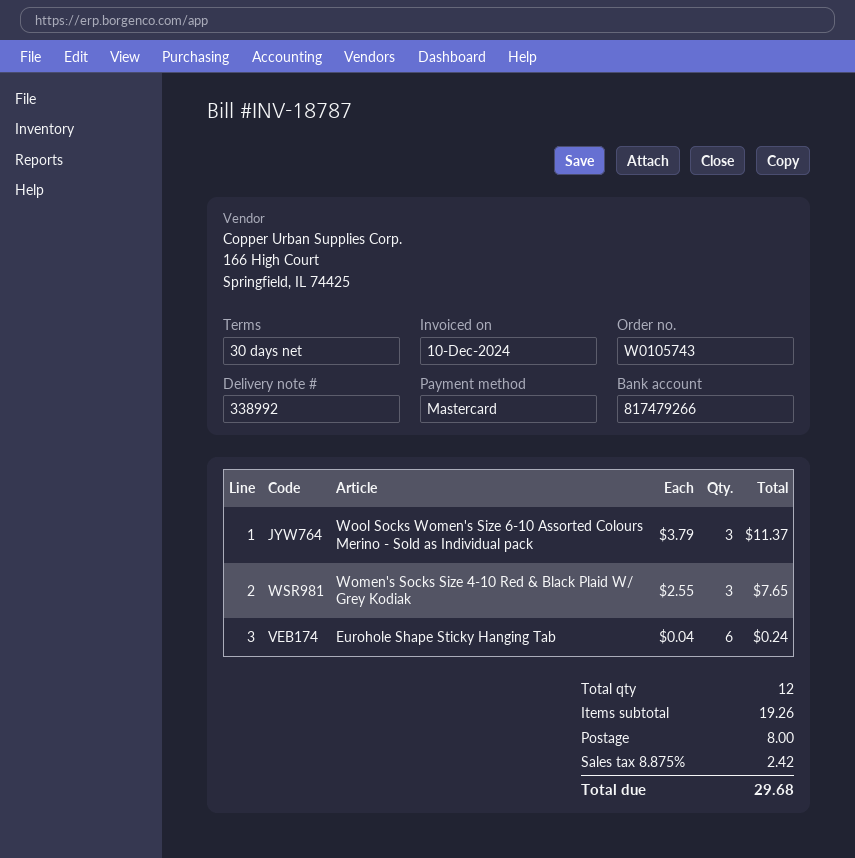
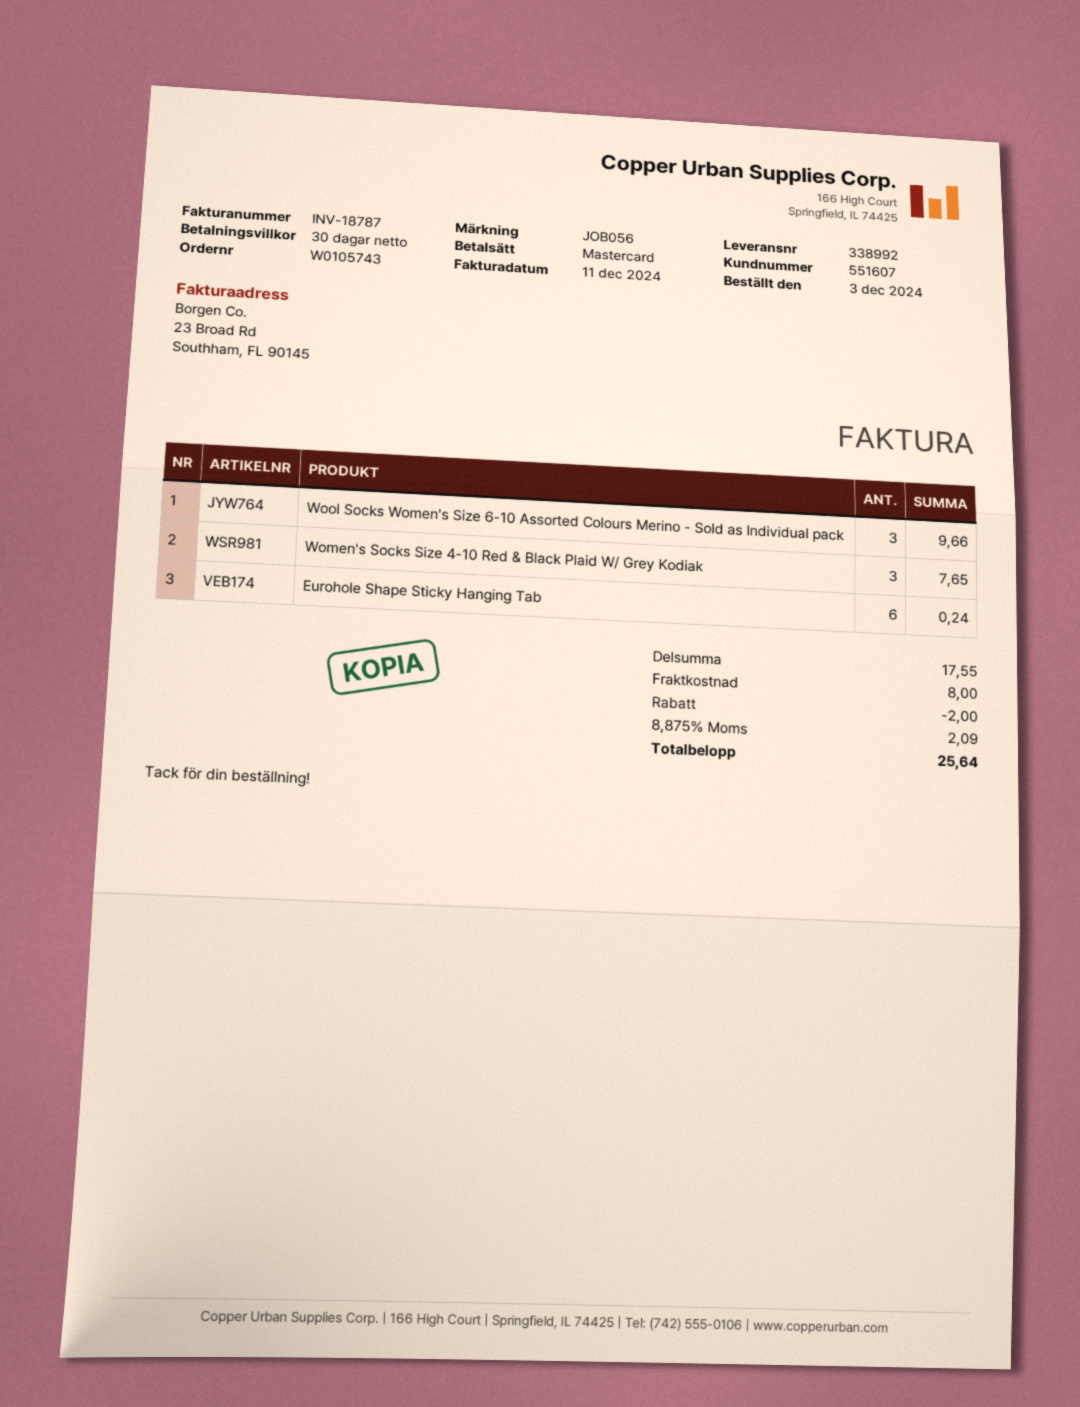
invoice date: 2024-12-10 -> 2024-12-11
Wool Socks Women's Size 6-10 Assorted Colours Merino - Sold as Individual pack: 3 for 11.37 -> 3 for 9.66
subtotal: 19.26 -> 17.55
discount: none -> 2.00
tax: 8.875% = 2.42 -> 8.875% = 2.09
total: 29.68 -> 25.64

